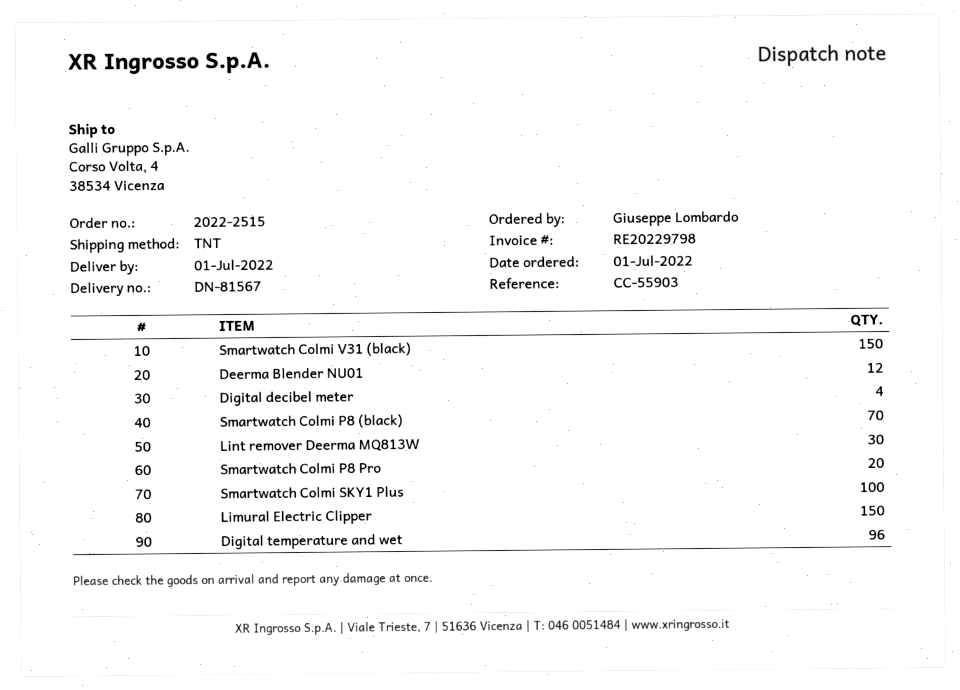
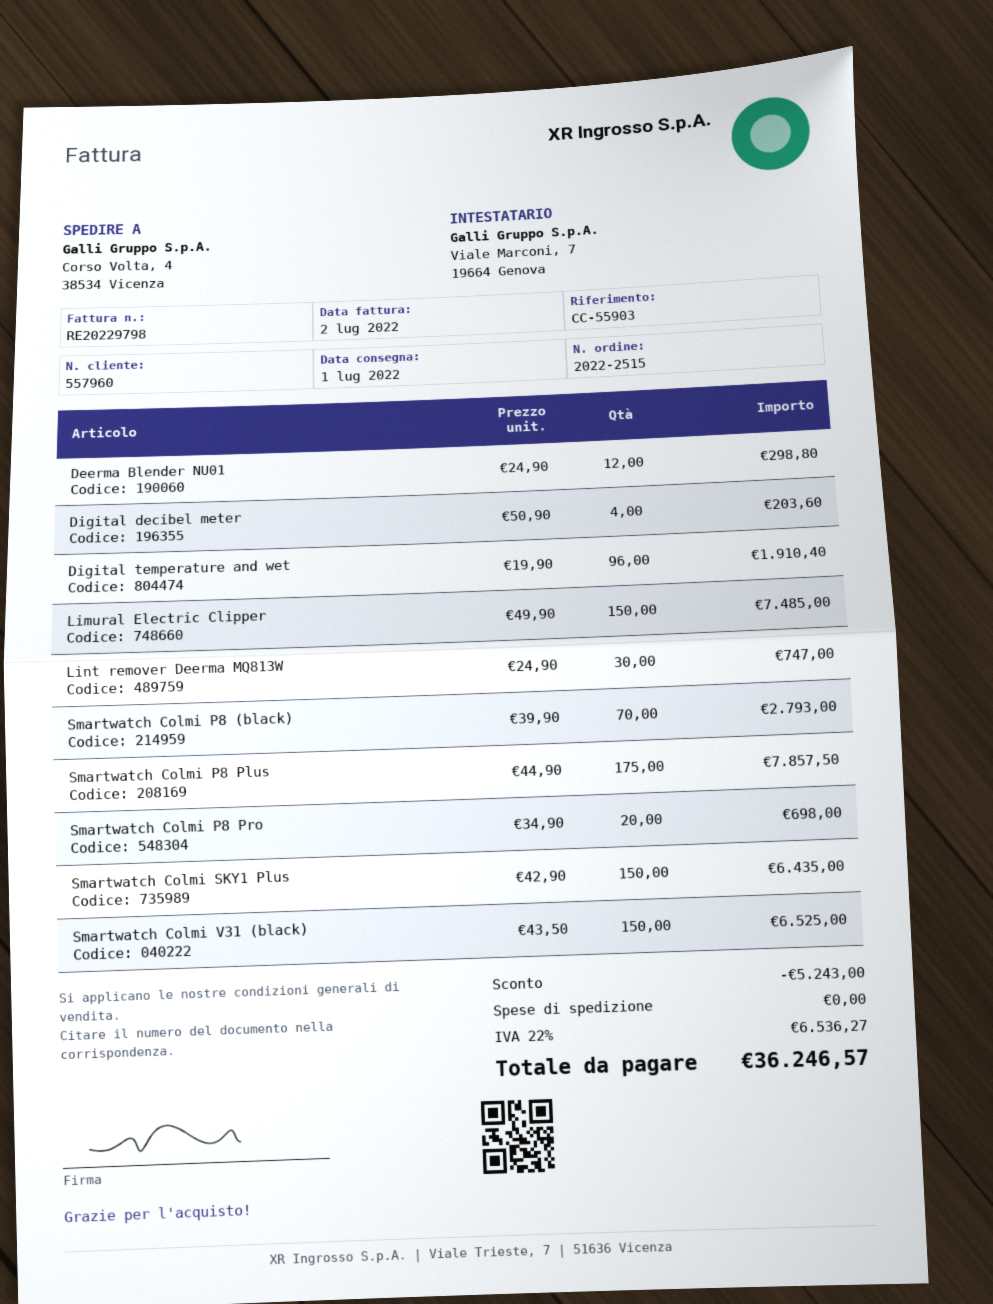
Smartwatch Colmi SKY1 Plus: 100 -> 150
Smartwatch Colmi P8 Plus: none -> 175

